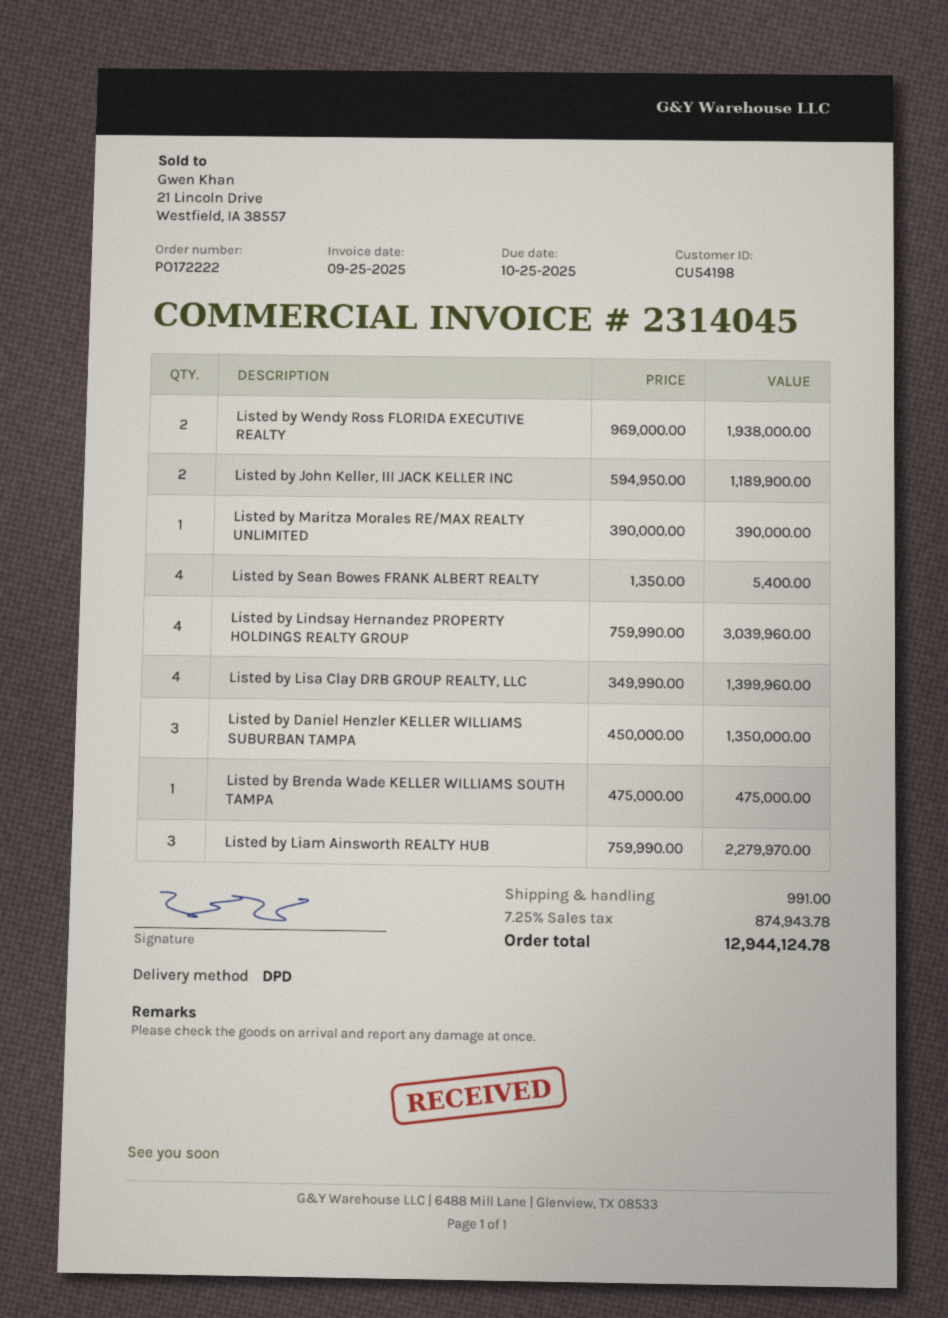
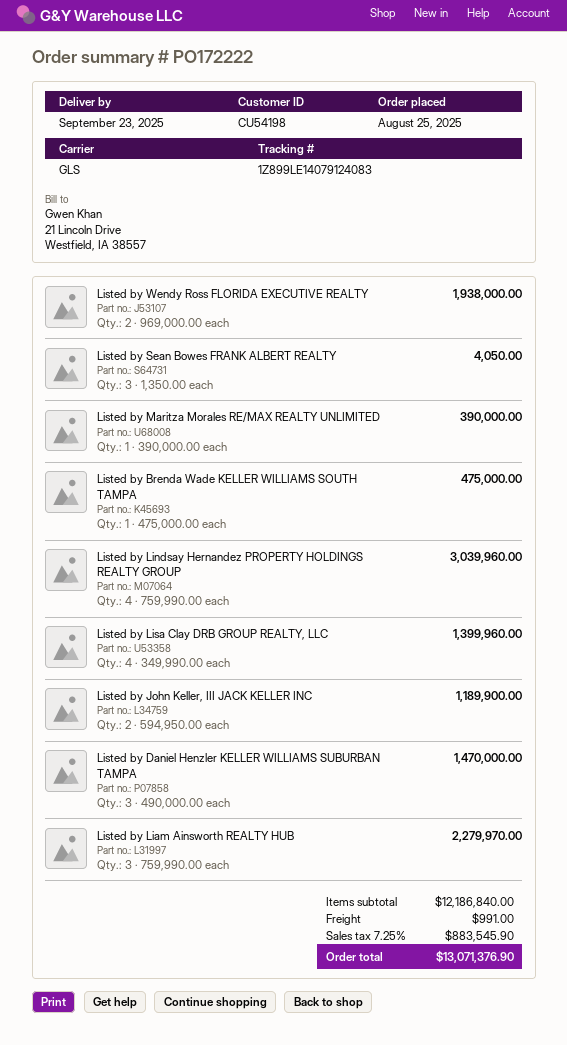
shipping method: DPD -> GLS
Listed by Sean Bowes FRANK ALBERT REALTY: 4 x 1350.00 = 5400.00 -> 3 x 1350.00 = 4050.00
Listed by Daniel Henzler KELLER WILLIAMS SUBURBAN TAMPA: 3 x 450000.00 = 1350000.00 -> 3 x 490000.00 = 1470000.00
tax: 7.25% = 874943.78 -> 7.25% = 883545.90
total: 12944124.78 -> 13071376.90

